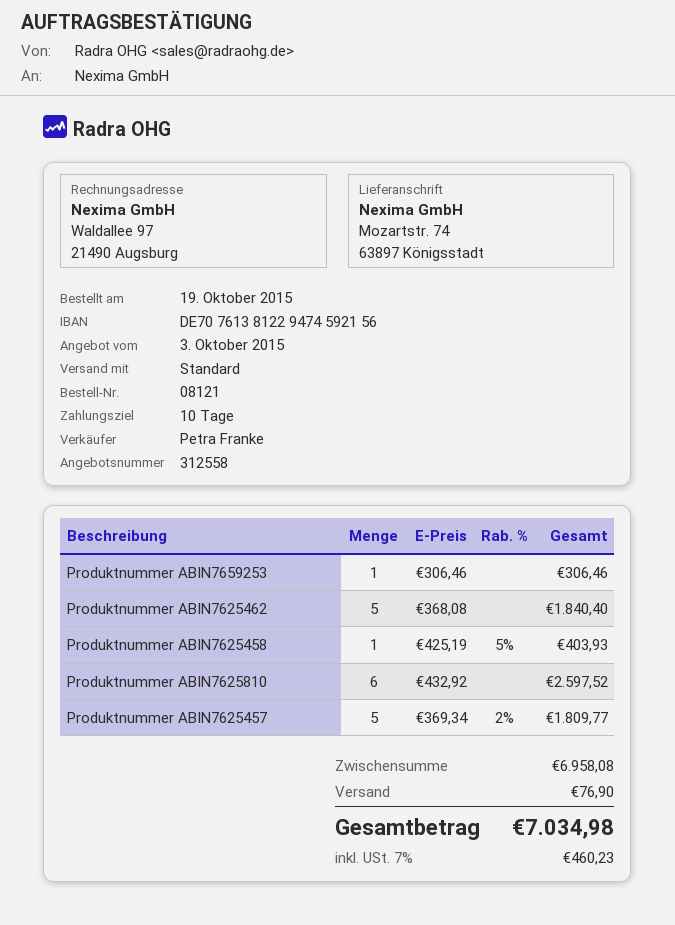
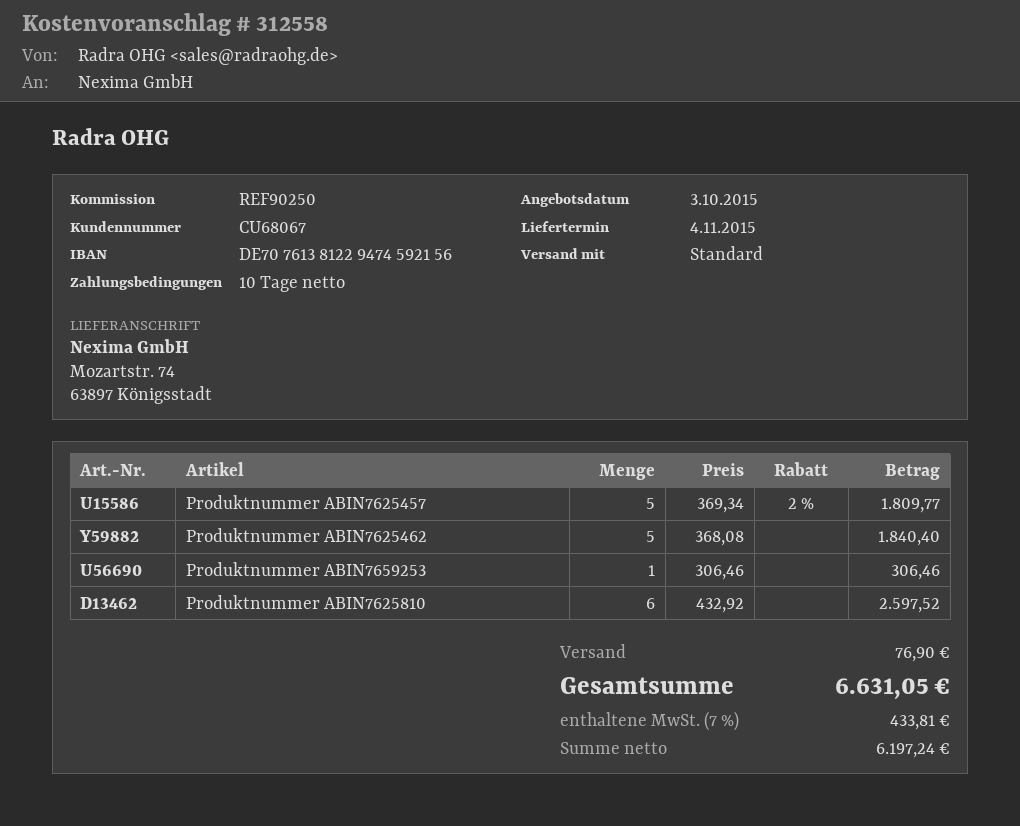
Produktnummer ABIN7625458: 1 x 425.19 - 5% = 403.93 -> none
tax: 7% = 460.23 -> 7% = 433.81
total: 7034.98 -> 6631.05

